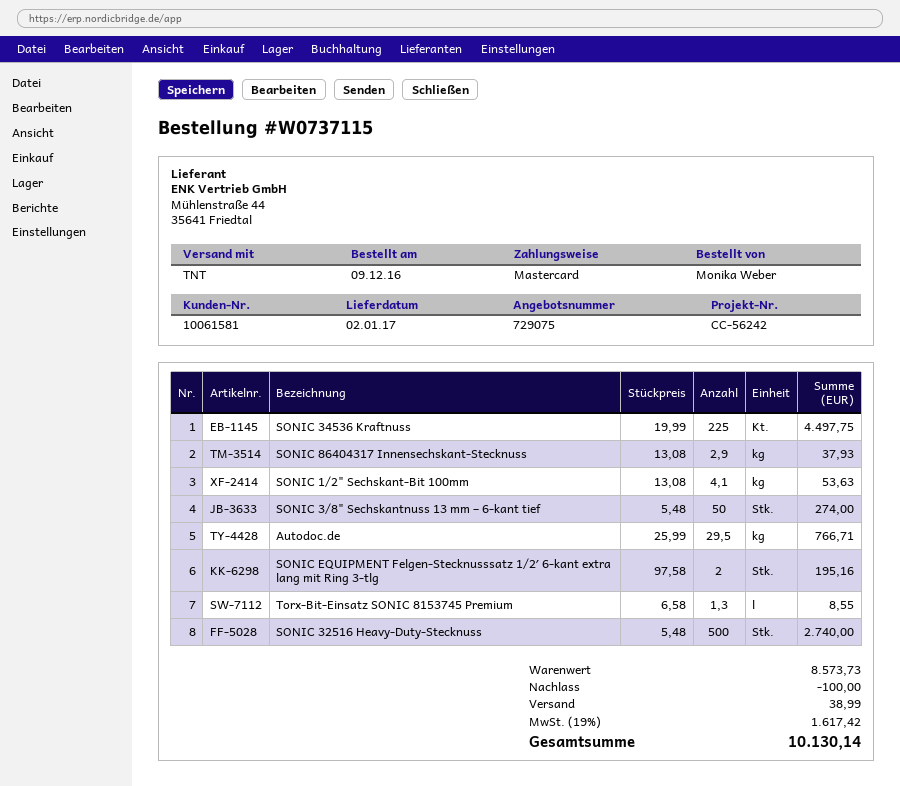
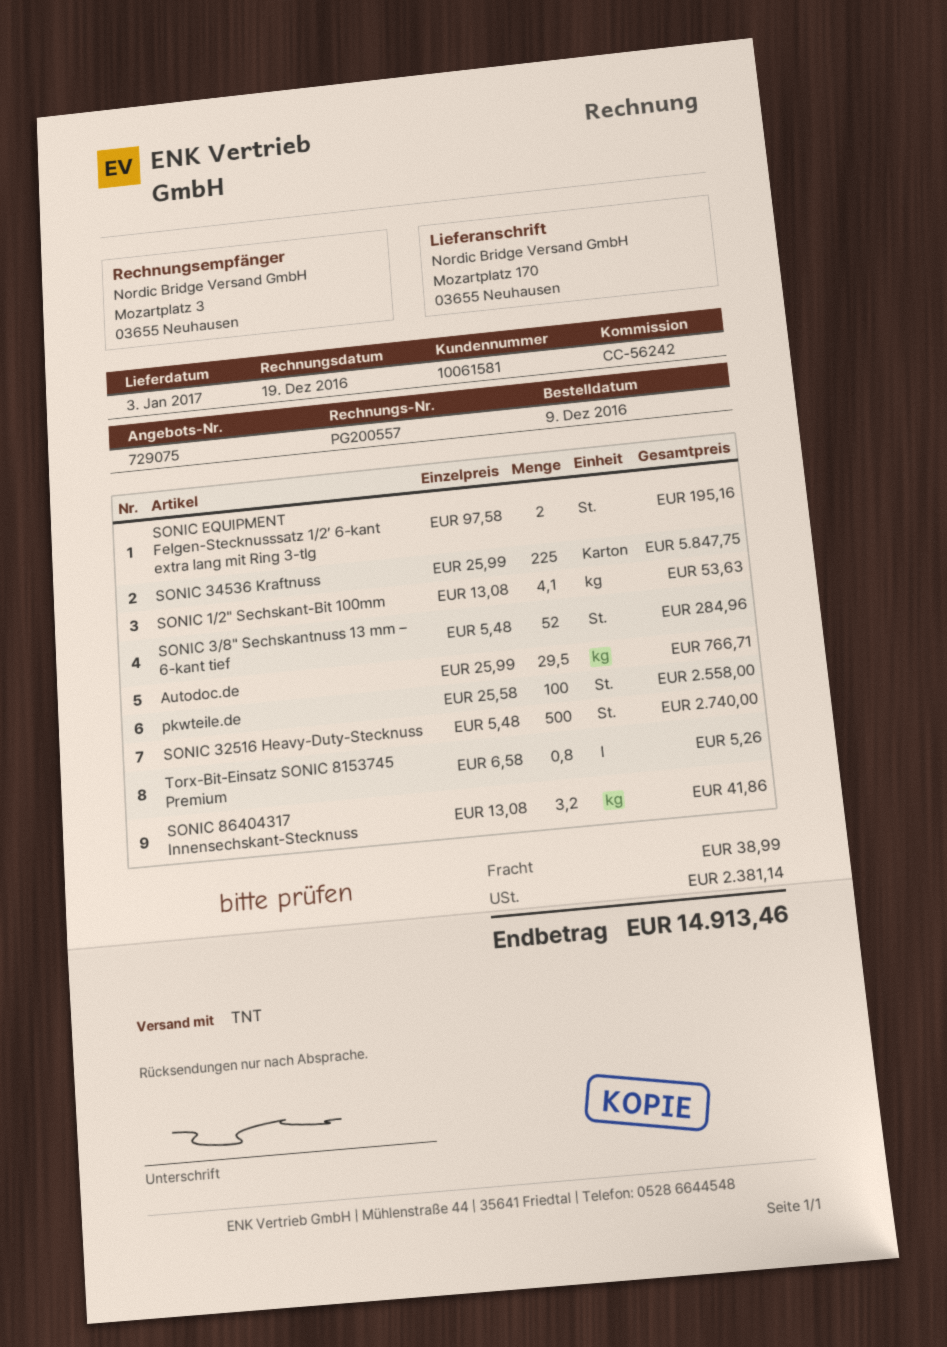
delivery date: 2017-01-02 -> 2017-01-03
SONIC 34536 Kraftnuss: 225 x 19.99 = 4497.75 -> 225 x 25.99 = 5847.75
SONIC 86404317 Innensechskant-Stecknuss: 2.9 x 13.08 = 37.93 -> 3.2 x 13.08 = 41.86
SONIC 3/8" Sechskantnuss 13 mm – 6‑kant tief: 50 x 5.48 = 274.00 -> 52 x 5.48 = 284.96
Torx-Bit-Einsatz SONIC 8153745 Premium: 1.3 x 6.58 = 8.55 -> 0.8 x 6.58 = 5.26
pkwteile.de: none -> 100 x 25.58 = 2558.00
discount: 100.00 -> none
tax: 1617.42 -> 2381.14
total: 10130.14 -> 14913.46

